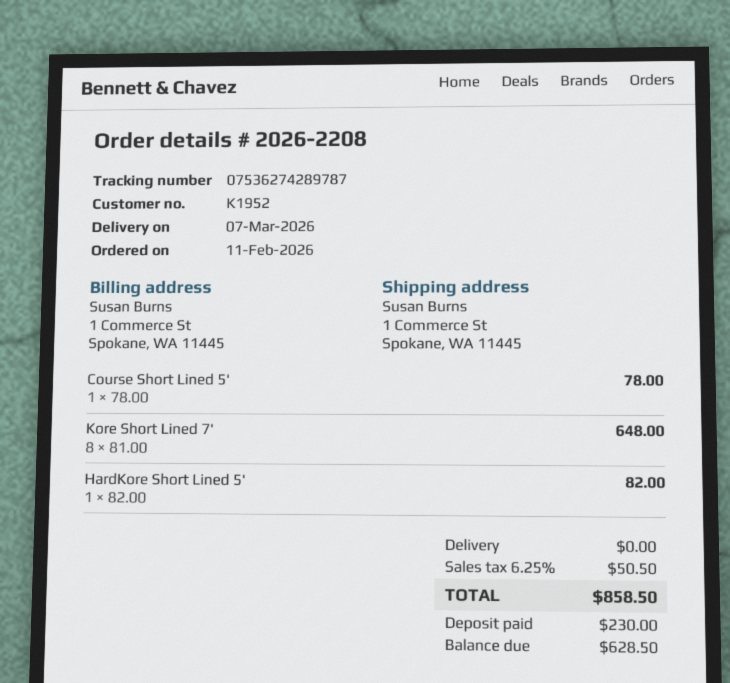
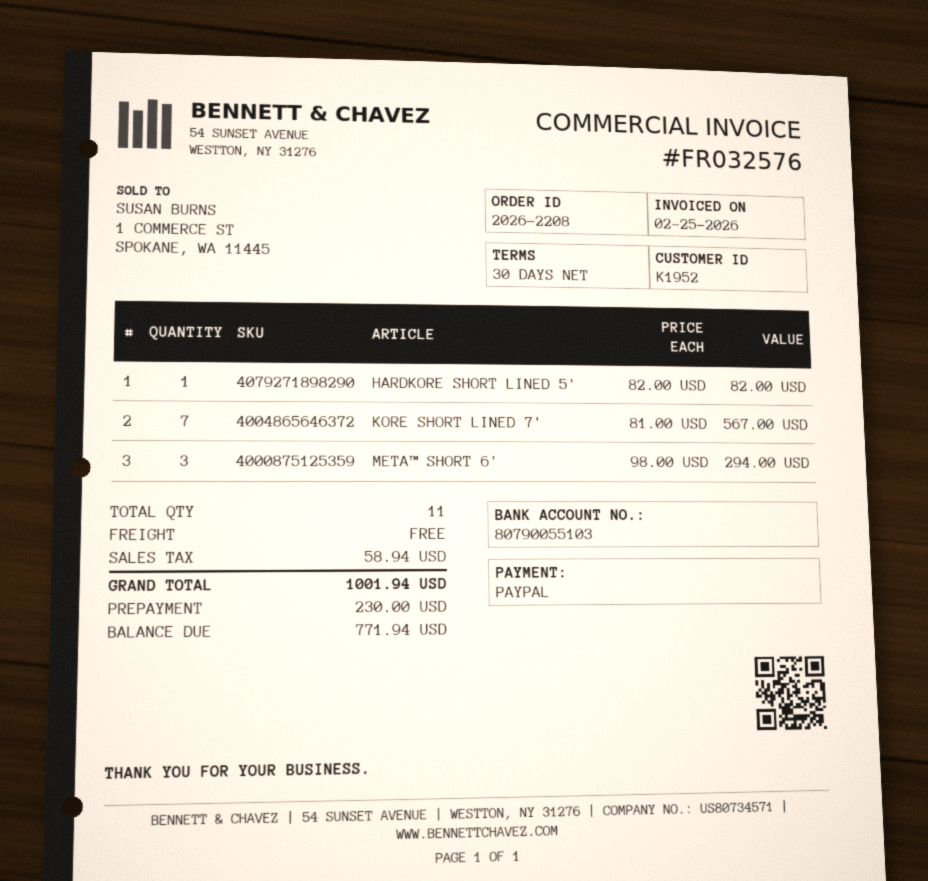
Course Short Lined 5': 1 x 78.00 = 78.00 -> none
Kore Short Lined 7': 8 x 81.00 = 648.00 -> 7 x 81.00 = 567.00
META™ SHORT 6': none -> 3 x 98.00 = 294.00
tax: 50.50 -> 58.94
total: 858.50 -> 1001.94
balance: 628.50 -> 771.94

